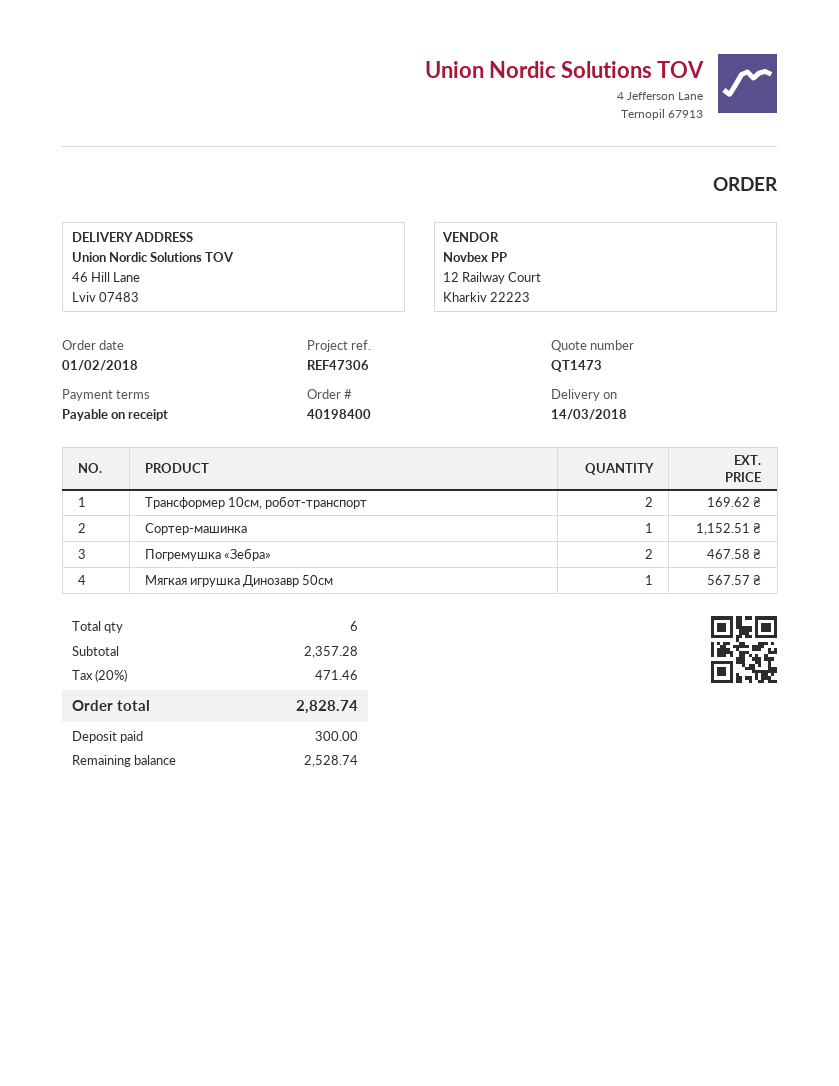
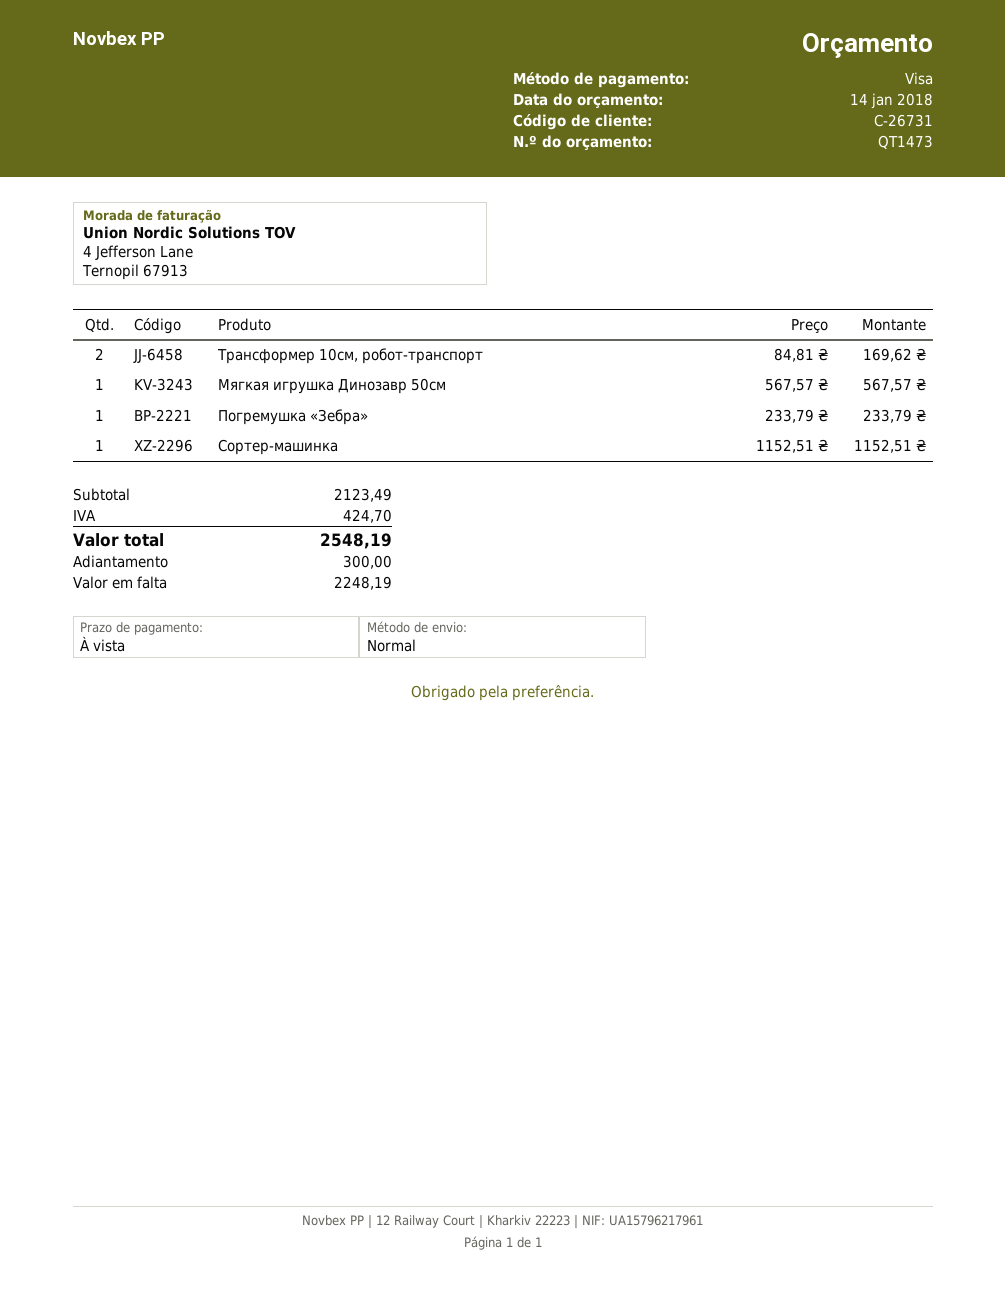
Погремушка «Зебра»: 2 for 467.58 -> 1 for 233.79
subtotal: 2357.28 -> 2123.49
tax: 471.46 -> 424.70
total: 2828.74 -> 2548.19
balance: 2528.74 -> 2248.19

